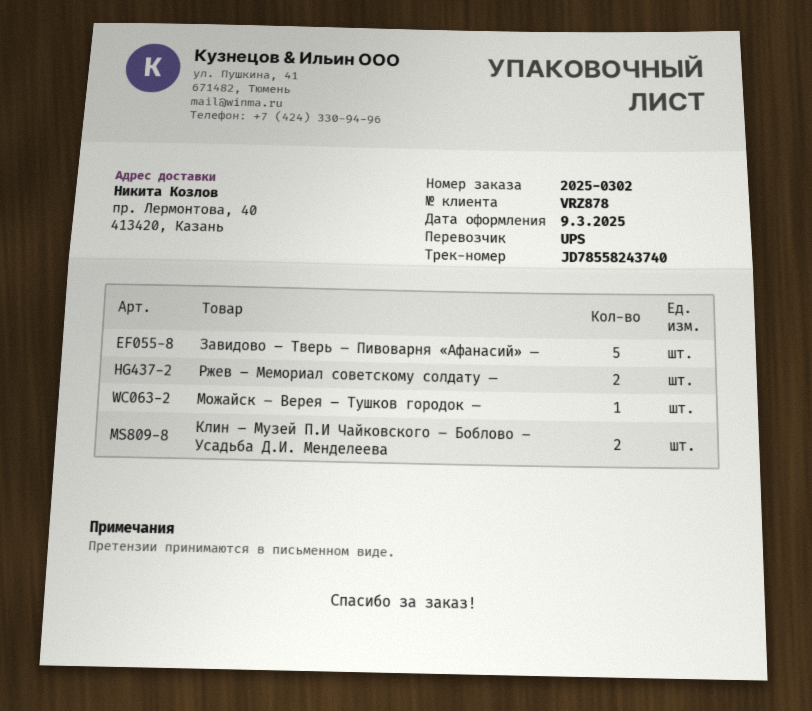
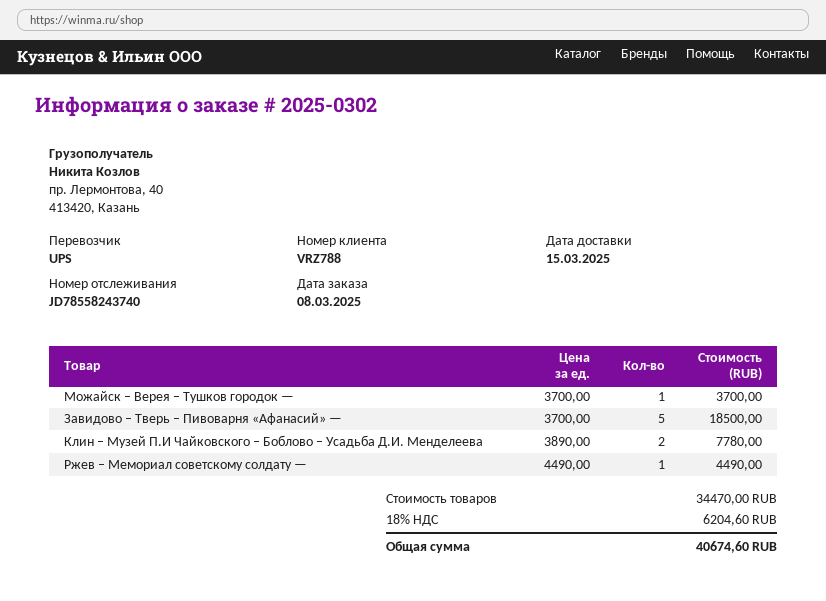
order date: 2025-03-09 -> 2025-03-08
customer number: VRZ878 -> VRZ788
Ржев – Мемориал советскому солдату —: 2 -> 1

